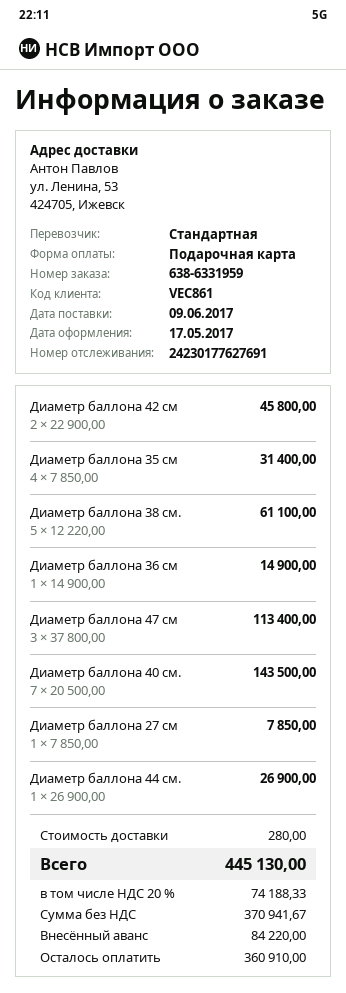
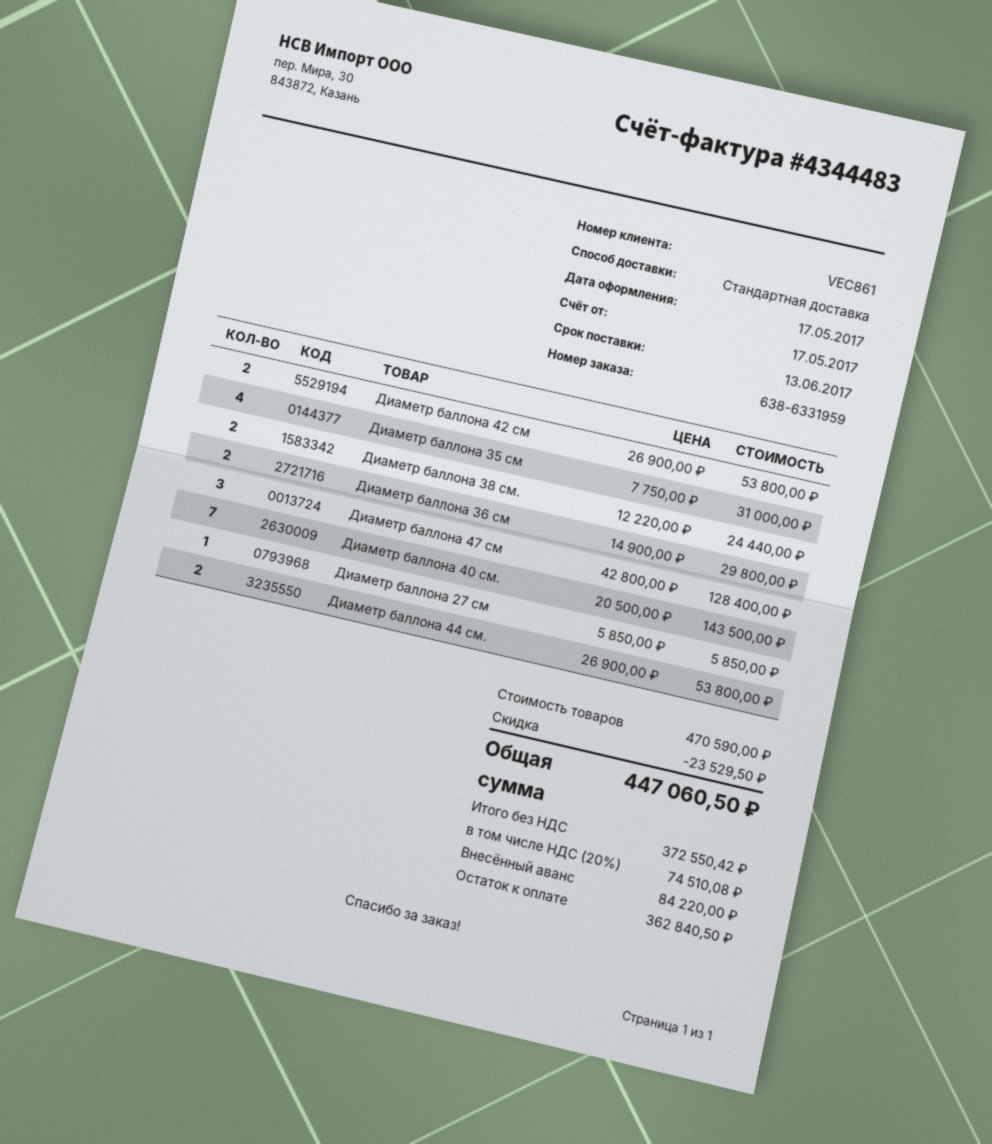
delivery date: 2017-06-09 -> 2017-06-13
Диаметр баллона 42 см: 2 x 22900.00 = 45800.00 -> 2 x 26900.00 = 53800.00
Диаметр баллона 35 см: 4 x 7850.00 = 31400.00 -> 4 x 7750.00 = 31000.00
Диаметр баллона 38 см.: 5 x 12220.00 = 61100.00 -> 2 x 12220.00 = 24440.00
Диаметр баллона 36 см: 1 x 14900.00 = 14900.00 -> 2 x 14900.00 = 29800.00
Диаметр баллона 47 см: 3 x 37800.00 = 113400.00 -> 3 x 42800.00 = 128400.00
Диаметр баллона 27 см: 1 x 7850.00 = 7850.00 -> 1 x 5850.00 = 5850.00
Диаметр баллона 44 см.: 1 x 26900.00 = 26900.00 -> 2 x 26900.00 = 53800.00
discount: none -> 23529.50
shipping: 280.00 -> none
net: 370941.67 -> 372550.42
tax: 20% = 74188.33 -> 20% = 74510.08
total: 445130.00 -> 447060.50
balance: 360910.00 -> 362840.50

